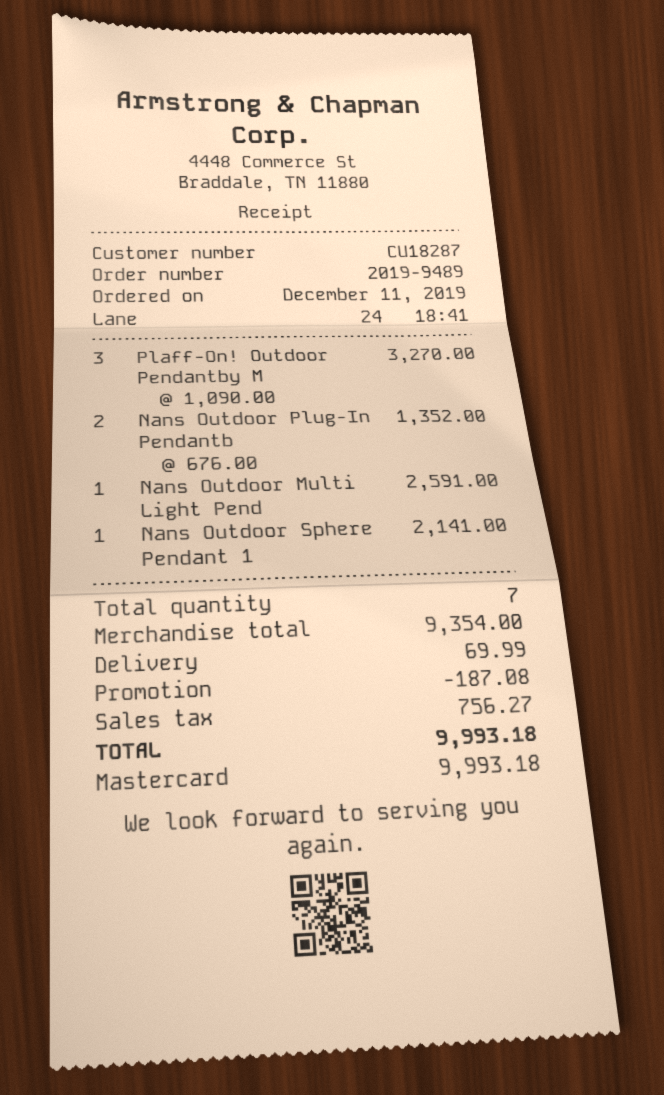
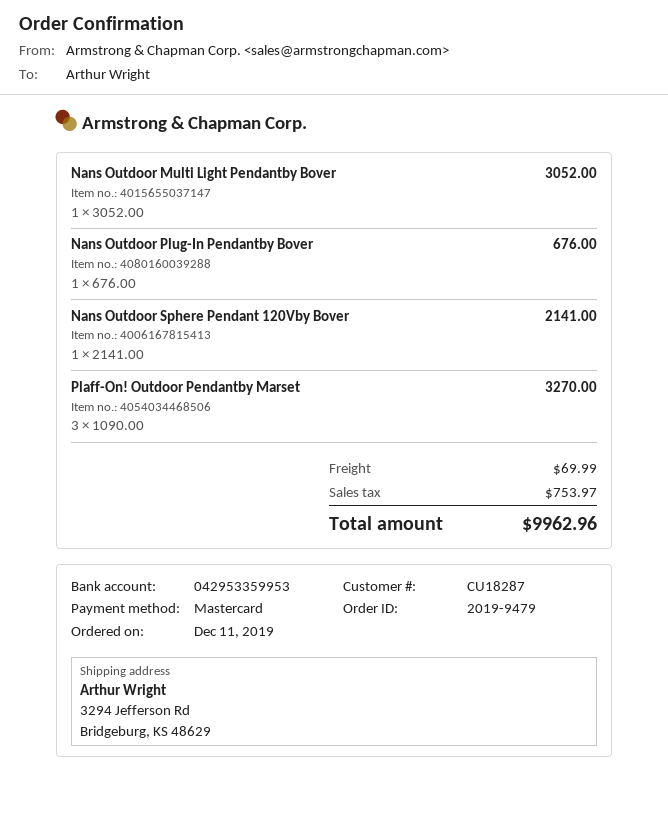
order number: 2019-9489 -> 2019-9479
Nans Outdoor Plug-In Pendantb: 2 x 676.00 = 1352.00 -> 1 x 676.00 = 676.00
Nans Outdoor Multi Light Pend: 1 x 2591.00 = 2591.00 -> 1 x 3052.00 = 3052.00
discount: 187.08 -> none
tax: 756.27 -> 753.97
total: 9993.18 -> 9962.96

